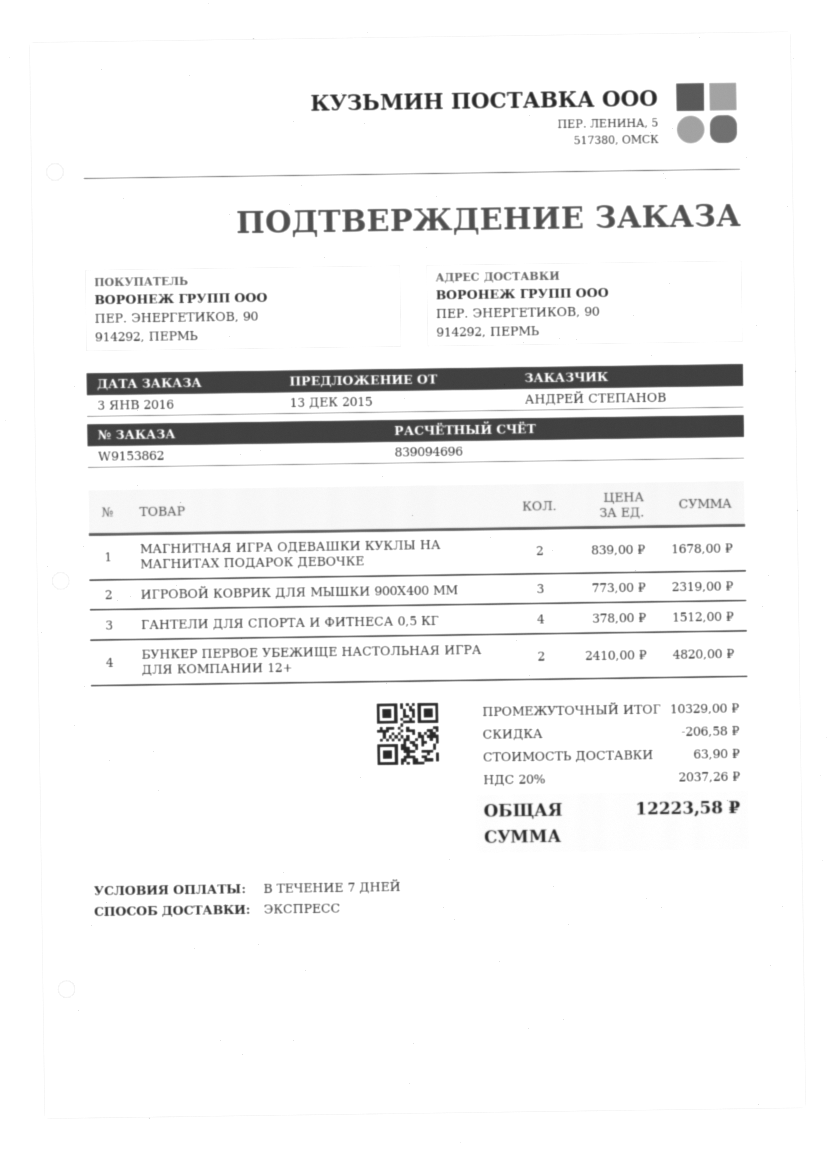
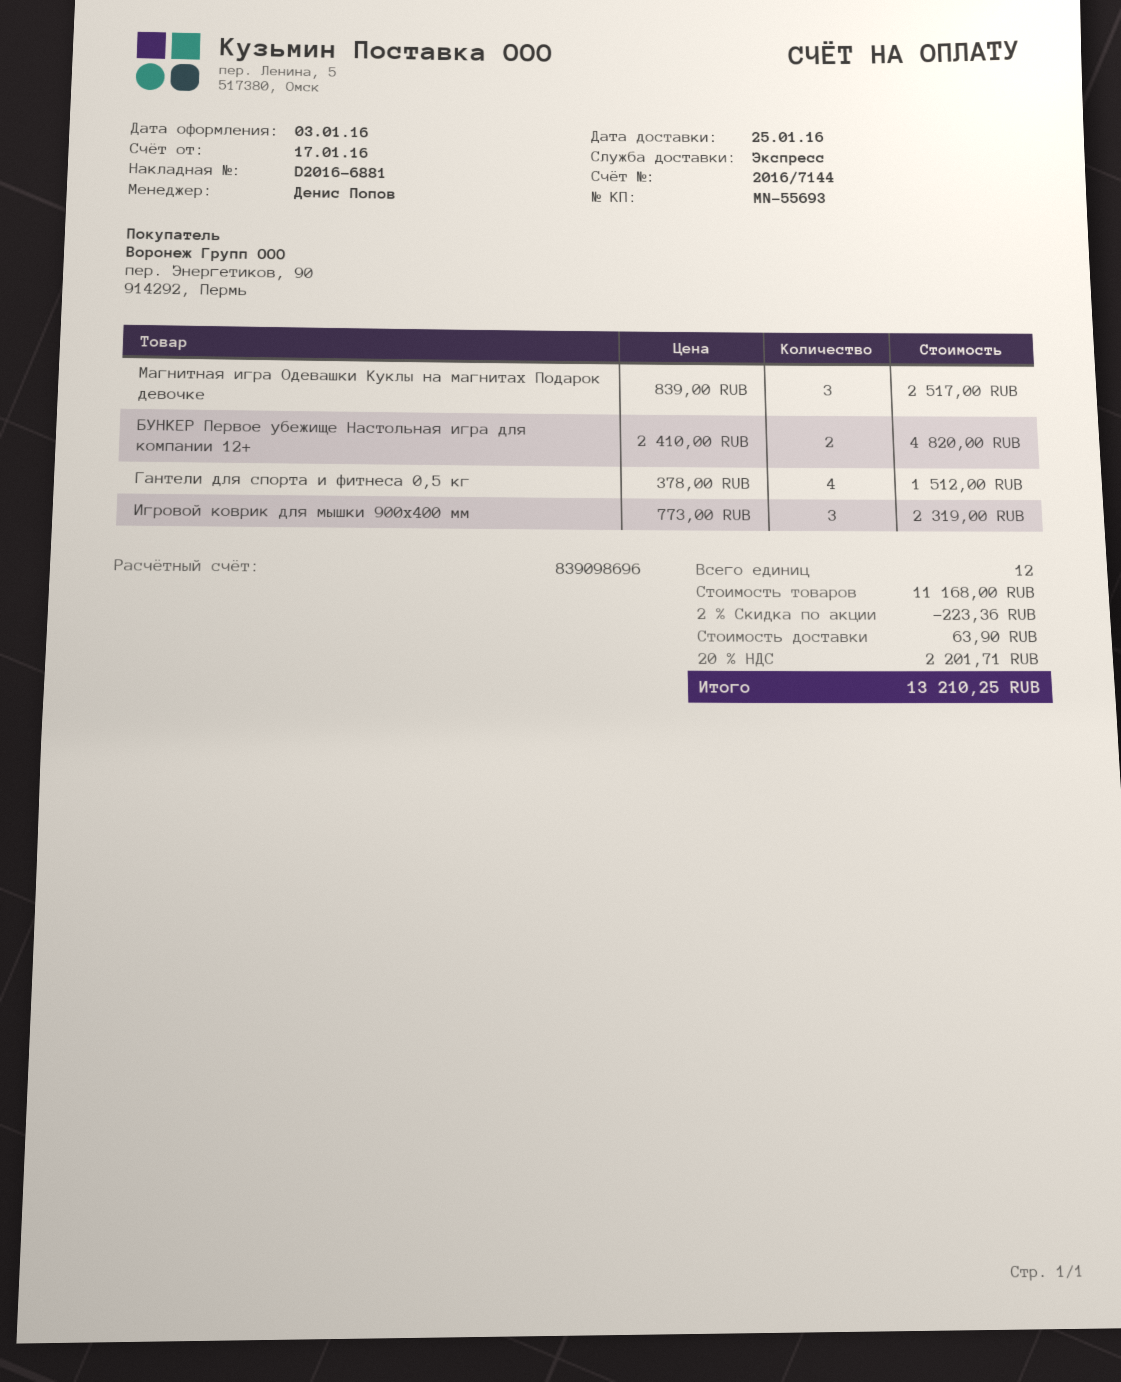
bank account: 839094696 -> 839098696
МАГНИТНАЯ ИГРА ОДЕВАШКИ КУКЛЫ НА МАГНИТАХ ПОДАРОК ДЕВОЧКЕ: 2 x 839.00 = 1678.00 -> 3 x 839.00 = 2517.00
subtotal: 10329.00 -> 11168.00
discount: 206.58 -> 223.36
tax: 20% = 2037.26 -> 20% = 2201.71
total: 12223.58 -> 13210.25

